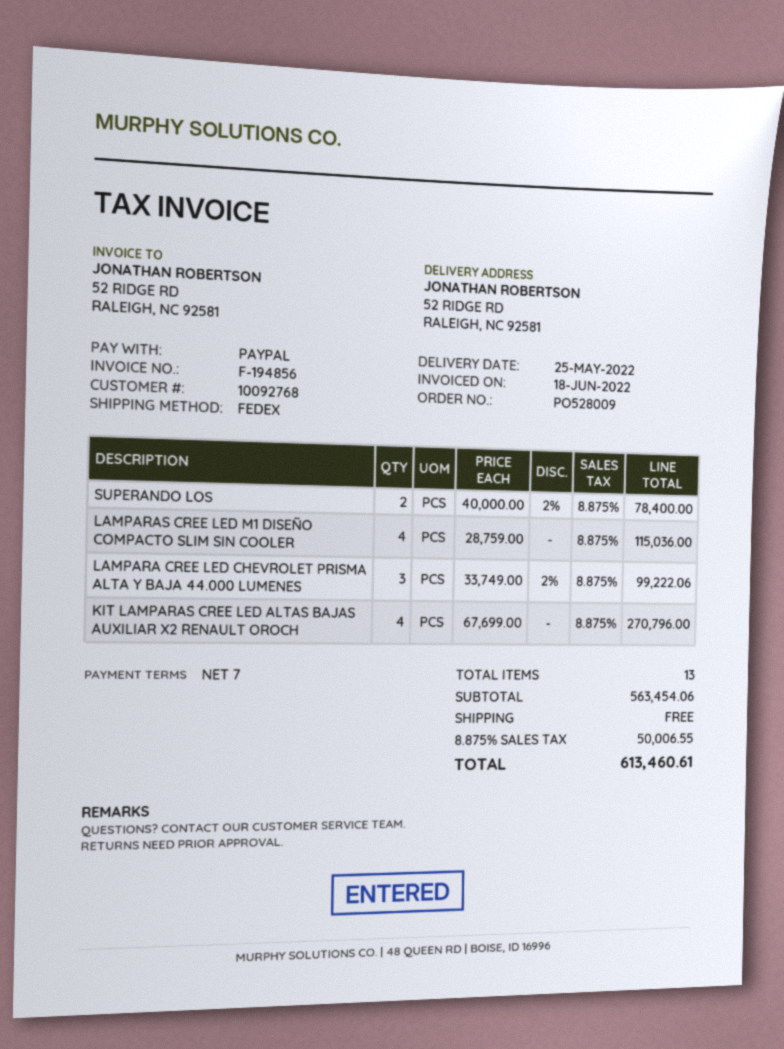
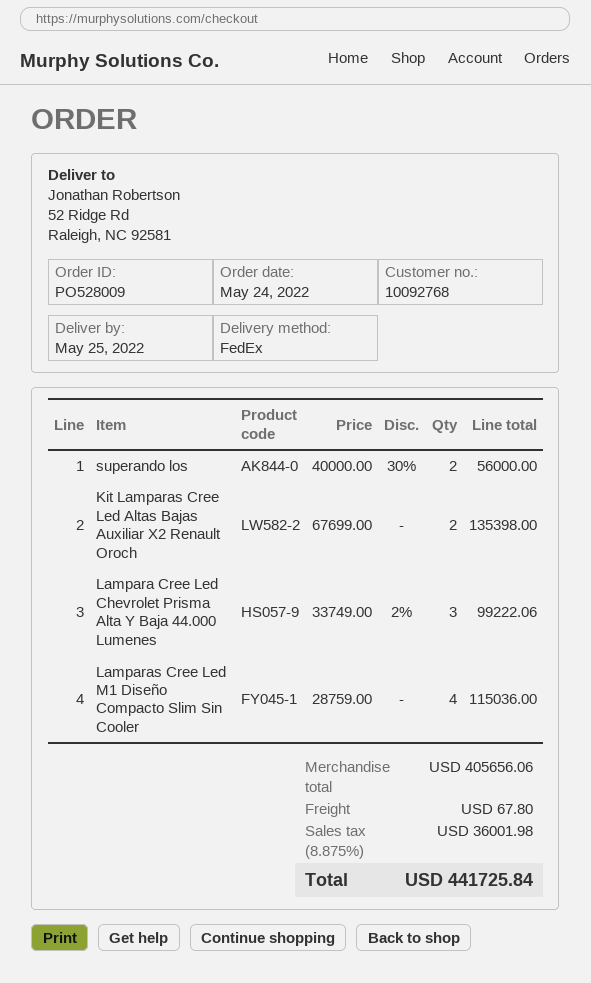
SUPERANDO LOS: 2 x 40000.00 - 2% = 78400.00 -> 2 x 40000.00 - 30% = 56000.00
KIT LAMPARAS CREE LED ALTAS BAJAS AUXILIAR X2 RENAULT OROCH: 4 x 67699.00 = 270796.00 -> 2 x 67699.00 = 135398.00
subtotal: 563454.06 -> 405656.06
shipping: 0.00 -> 67.80
tax: 8.875% = 50006.55 -> 8.875% = 36001.98
total: 613460.61 -> 441725.84

